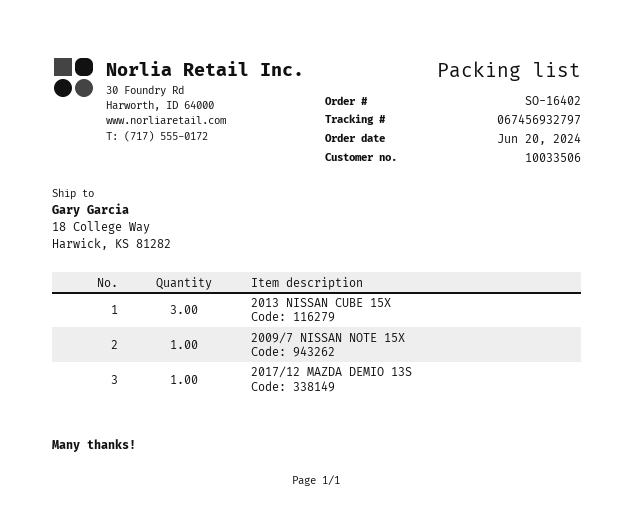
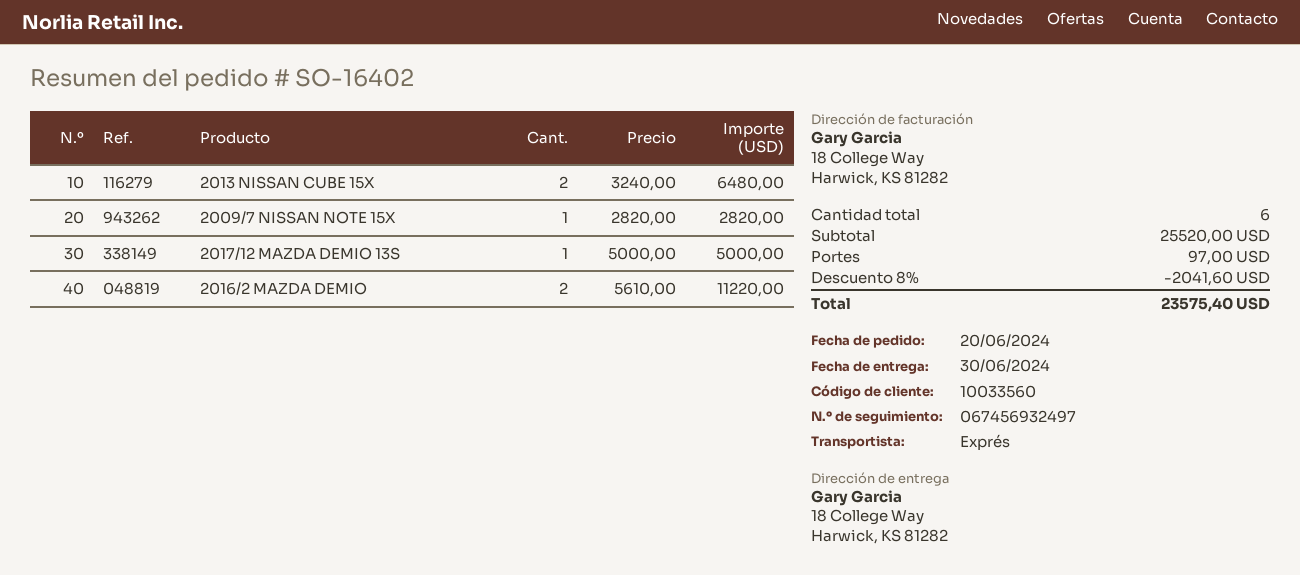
customer number: 10033506 -> 10033560
tracking number: 067456932797 -> 067456932497
2013 NISSAN CUBE 15X: 3 -> 2
2016/2 MAZDA DEMIO: none -> 2

